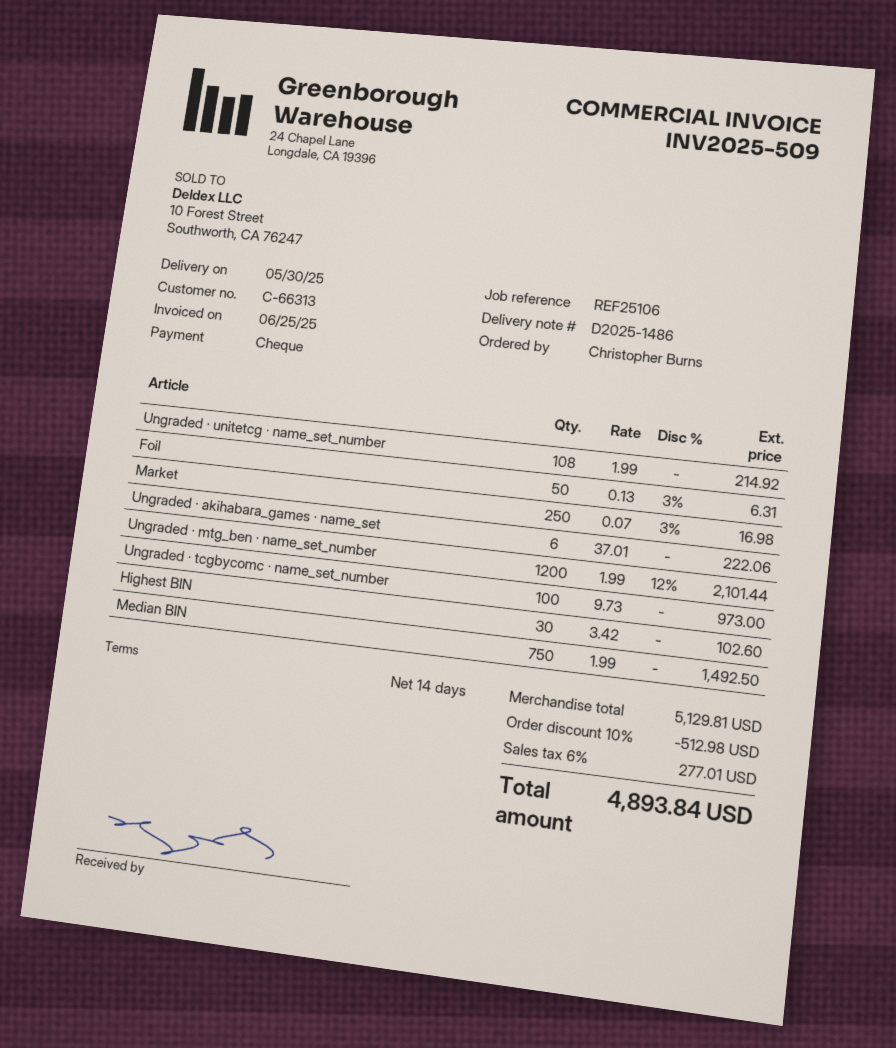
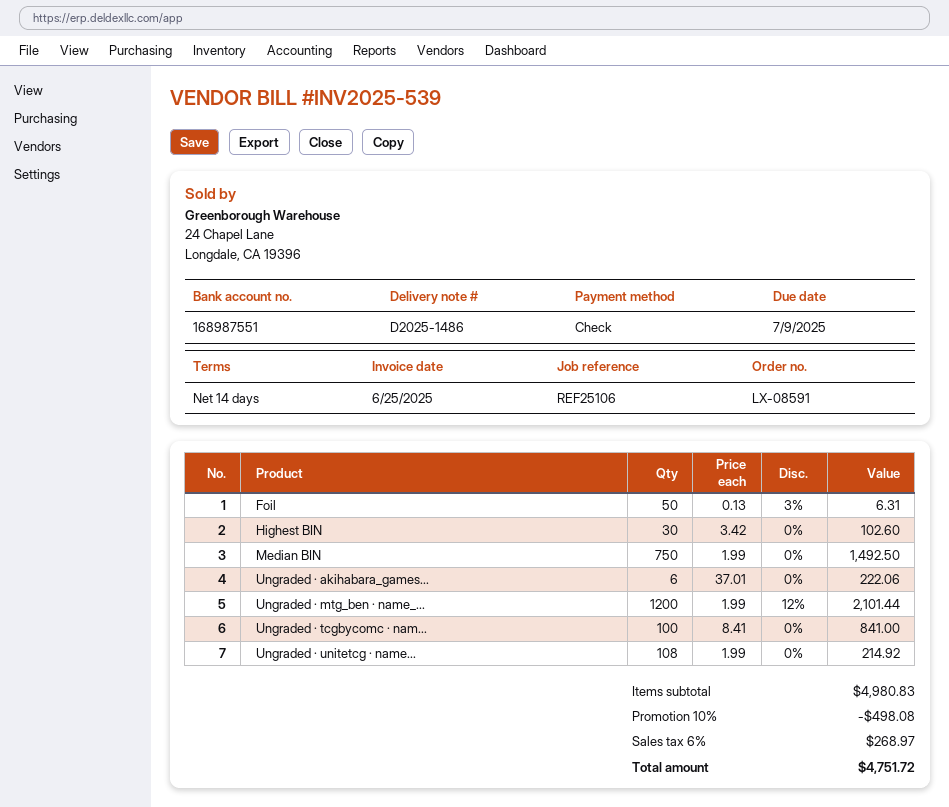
invoice number: INV2025-509 -> INV2025-539
Market: 250 x 0.07 - 3% = 16.98 -> none
Ungraded · tcgbycomc · name_set_number: 100 x 9.73 = 973.00 -> 100 x 8.41 = 841.00
subtotal: 5129.81 -> 4980.83
discount: 10% = 512.98 -> 10% = 498.08
tax: 6% = 277.01 -> 6% = 268.97
total: 4893.84 -> 4751.72

